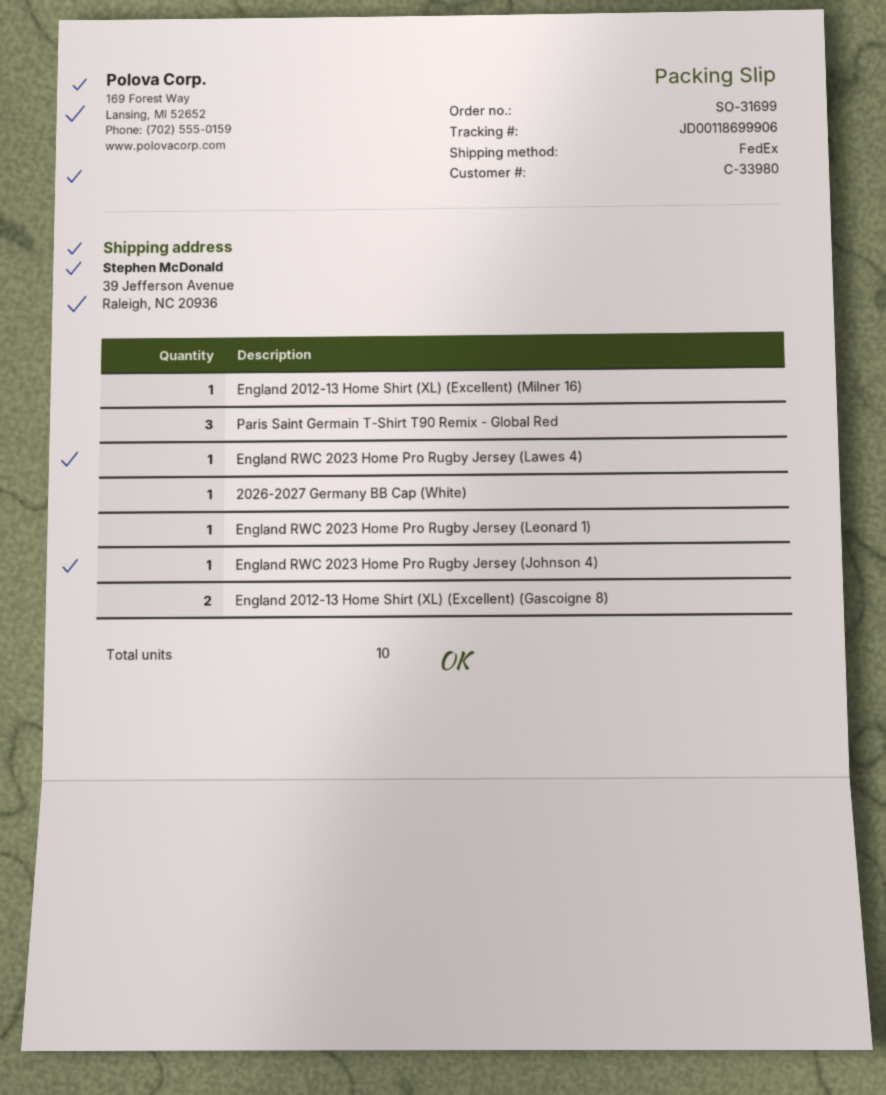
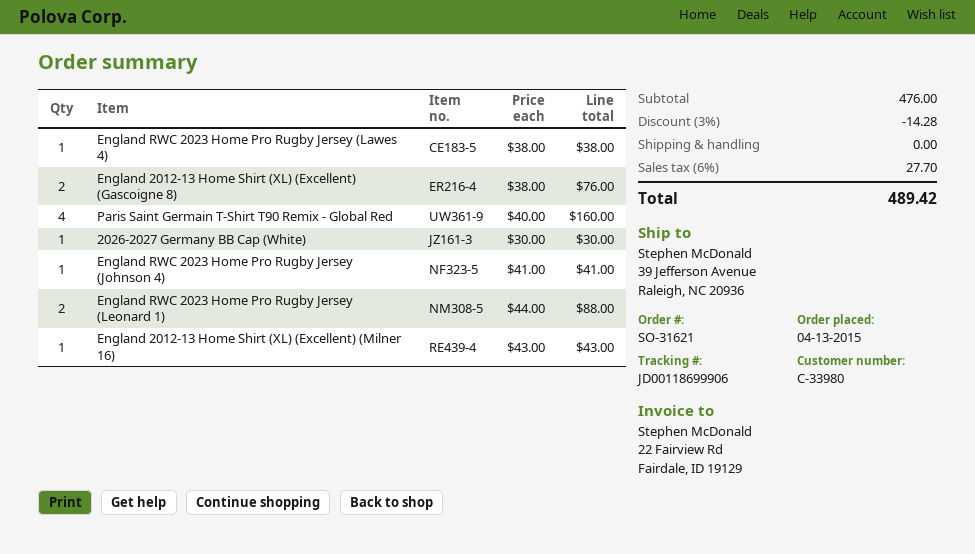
order number: SO-31699 -> SO-31621
Paris Saint Germain T-Shirt T90 Remix - Global Red: 3 -> 4
England RWC 2023 Home Pro Rugby Jersey (Leonard 1): 1 -> 2

